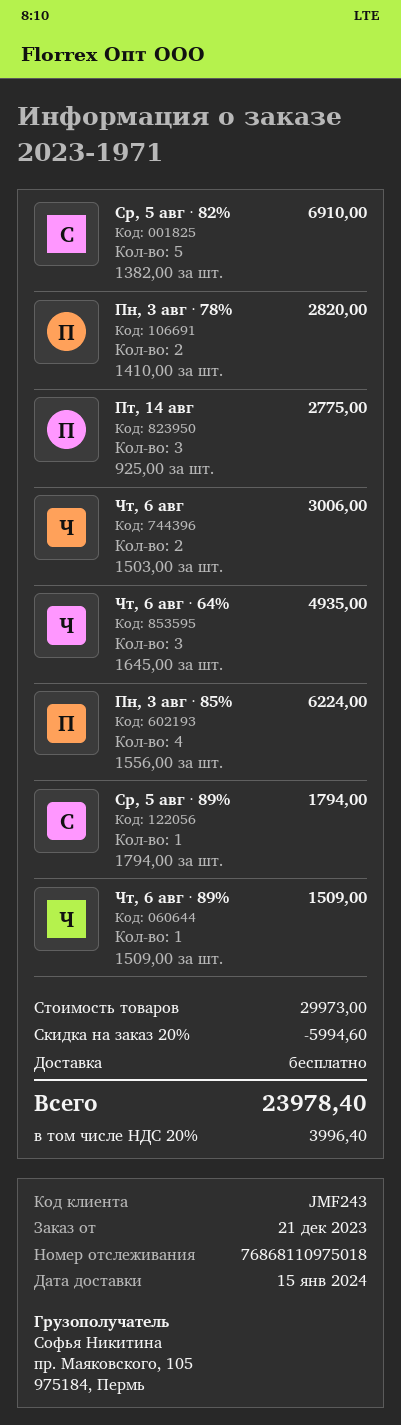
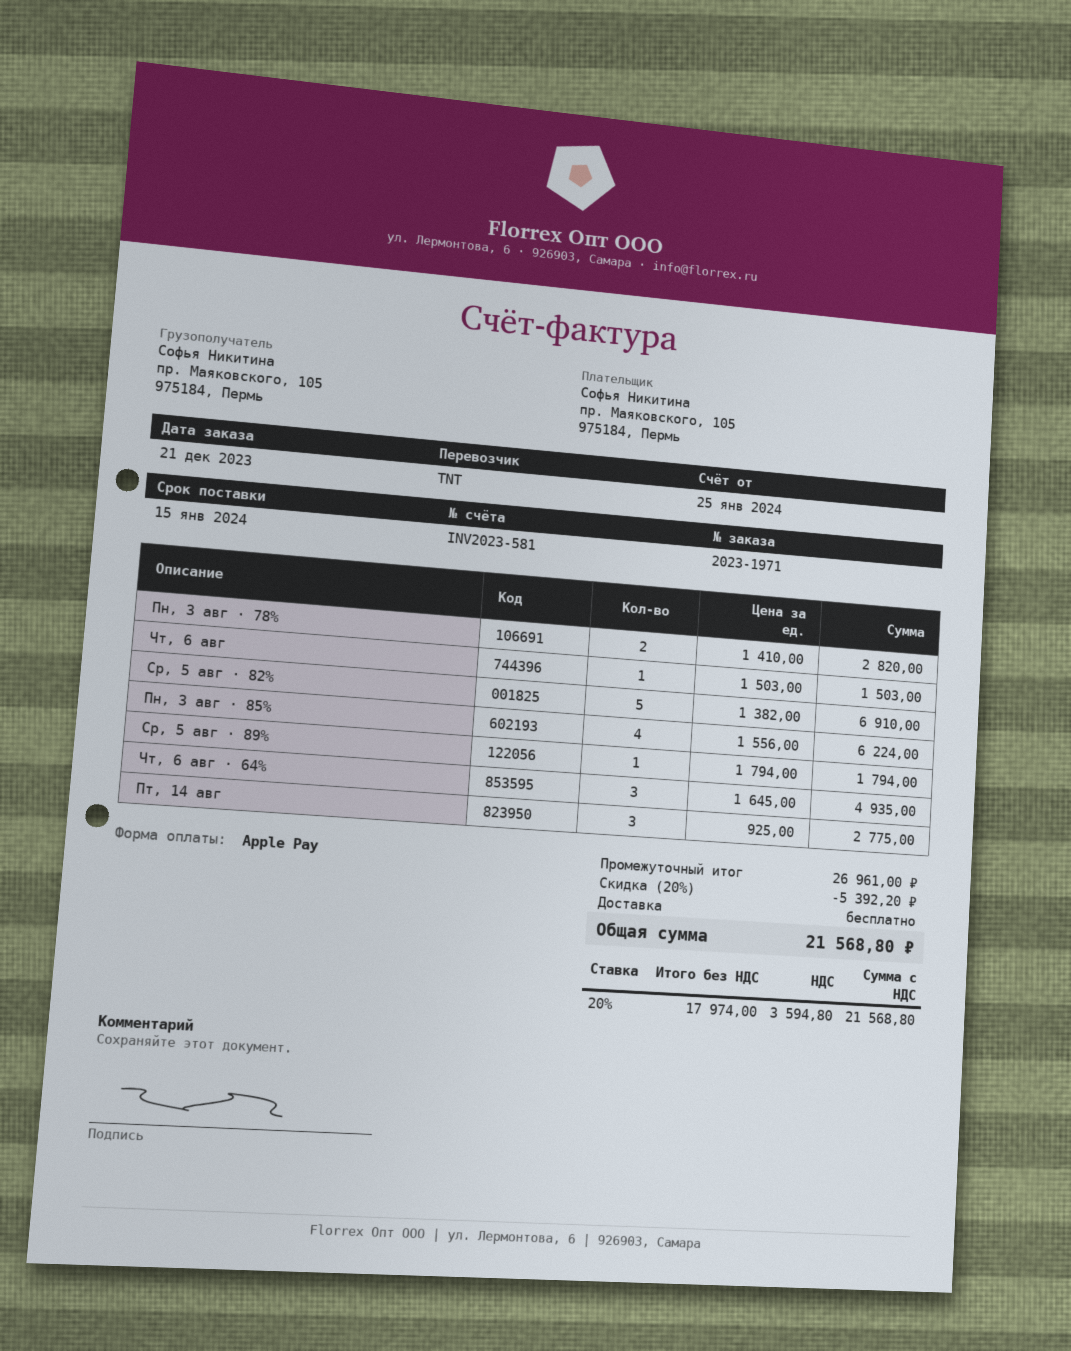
Чт, 6 авг: 2 x 1503.00 = 3006.00 -> 1 x 1503.00 = 1503.00
Чт, 6 авг · 89%: 1 x 1509.00 = 1509.00 -> none
subtotal: 29973.00 -> 26961.00
discount: 20% = 5994.60 -> 20% = 5392.20
tax: 20% = 3996.40 -> 20% = 3594.80
total: 23978.40 -> 21568.80

